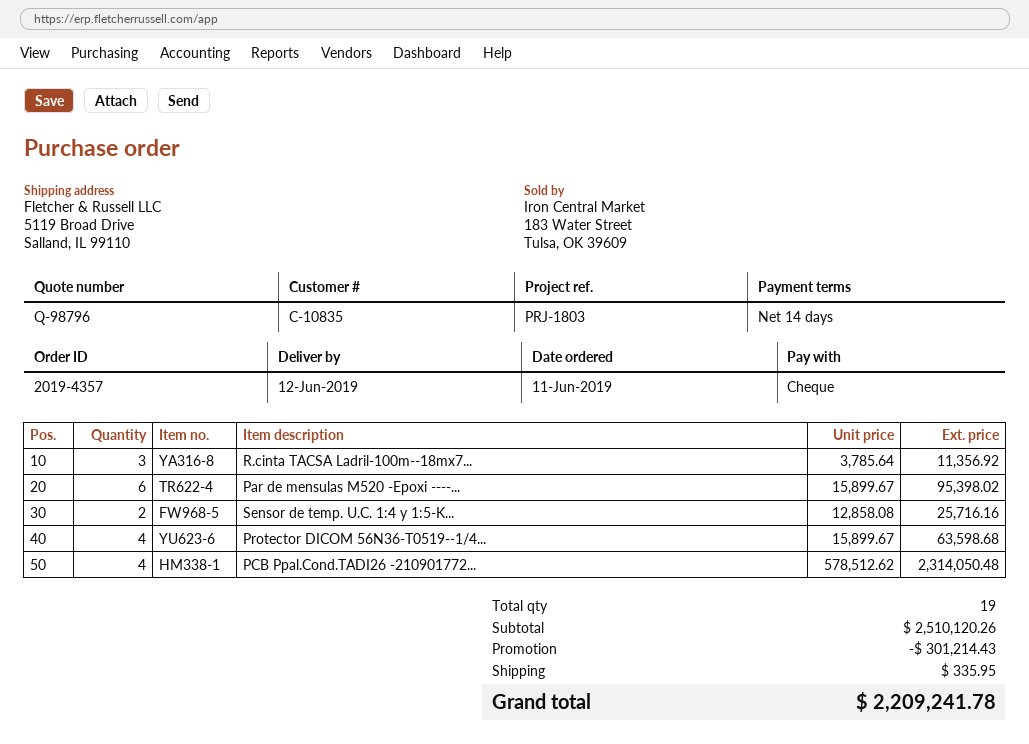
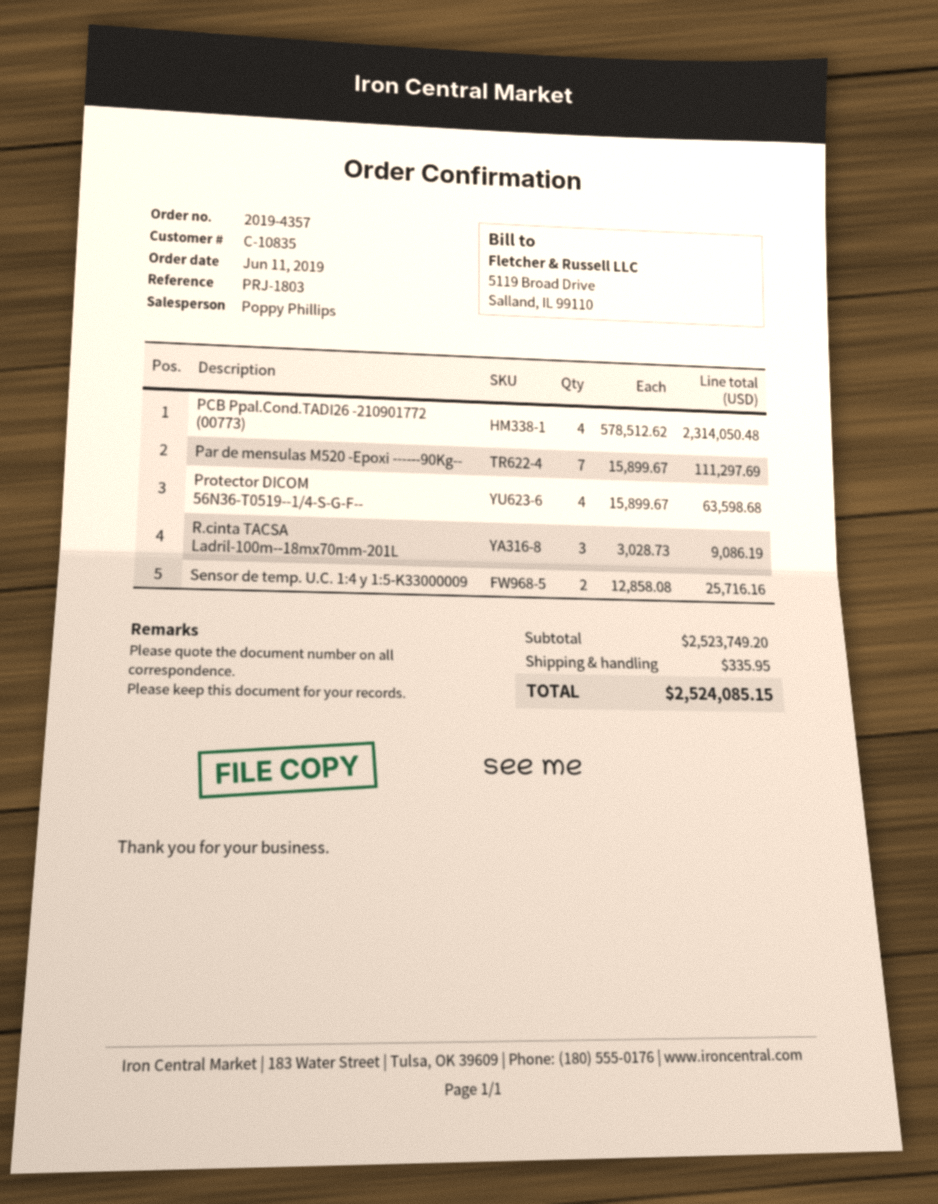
R.cinta TACSA Ladril-100m--18mx7...: 3 x 3785.64 = 11356.92 -> 3 x 3028.73 = 9086.19
Par de mensulas M520 -Epoxi ----...: 6 x 15899.67 = 95398.02 -> 7 x 15899.67 = 111297.69
subtotal: 2510120.26 -> 2523749.20
discount: 301214.43 -> none
total: 2209241.78 -> 2524085.15

